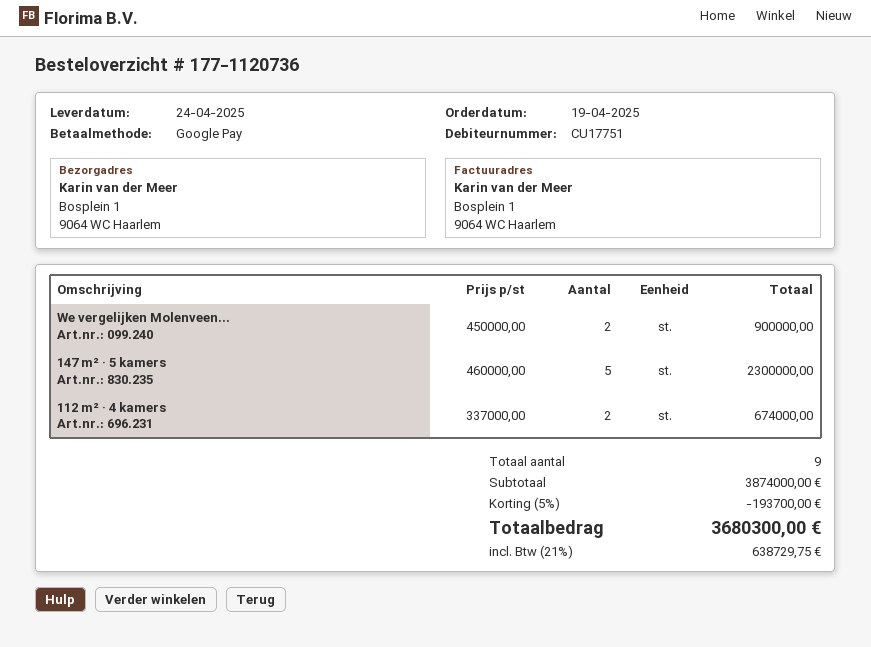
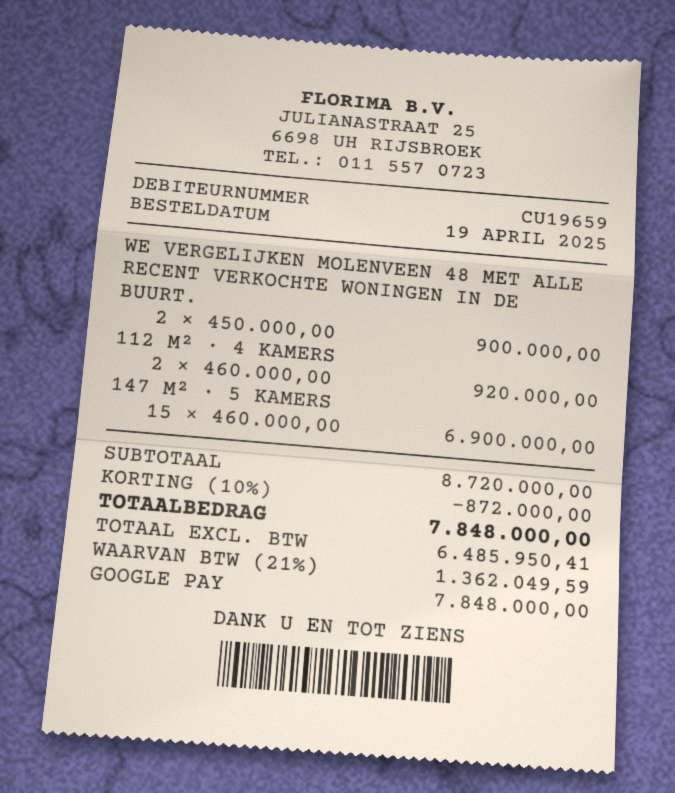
customer number: CU17751 -> CU19659
147 m² · 5 kamers: 5 x 460000.00 = 2300000.00 -> 15 x 460000.00 = 6900000.00
112 m² · 4 kamers: 2 x 337000.00 = 674000.00 -> 2 x 460000.00 = 920000.00
subtotal: 3874000.00 -> 8720000.00
discount: 5% = 193700.00 -> 10% = 872000.00
tax: 21% = 638729.75 -> 21% = 1362049.59
total: 3680300.00 -> 7848000.00

